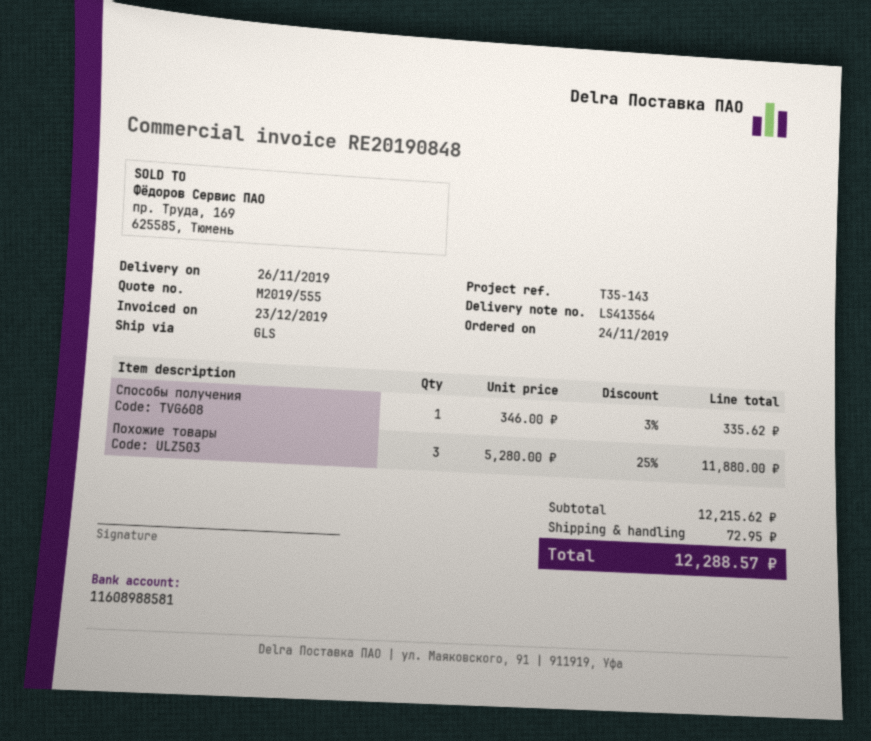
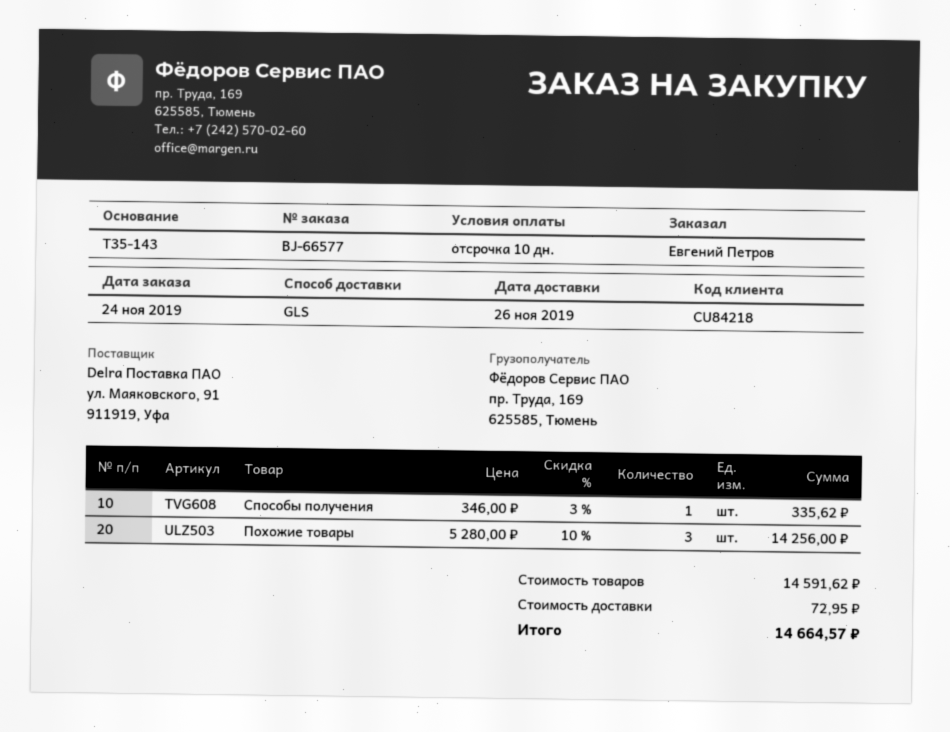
Похожие товары: 3 x 5280.00 - 25% = 11880.00 -> 3 x 5280.00 - 10% = 14256.00
subtotal: 12215.62 -> 14591.62
total: 12288.57 -> 14664.57

